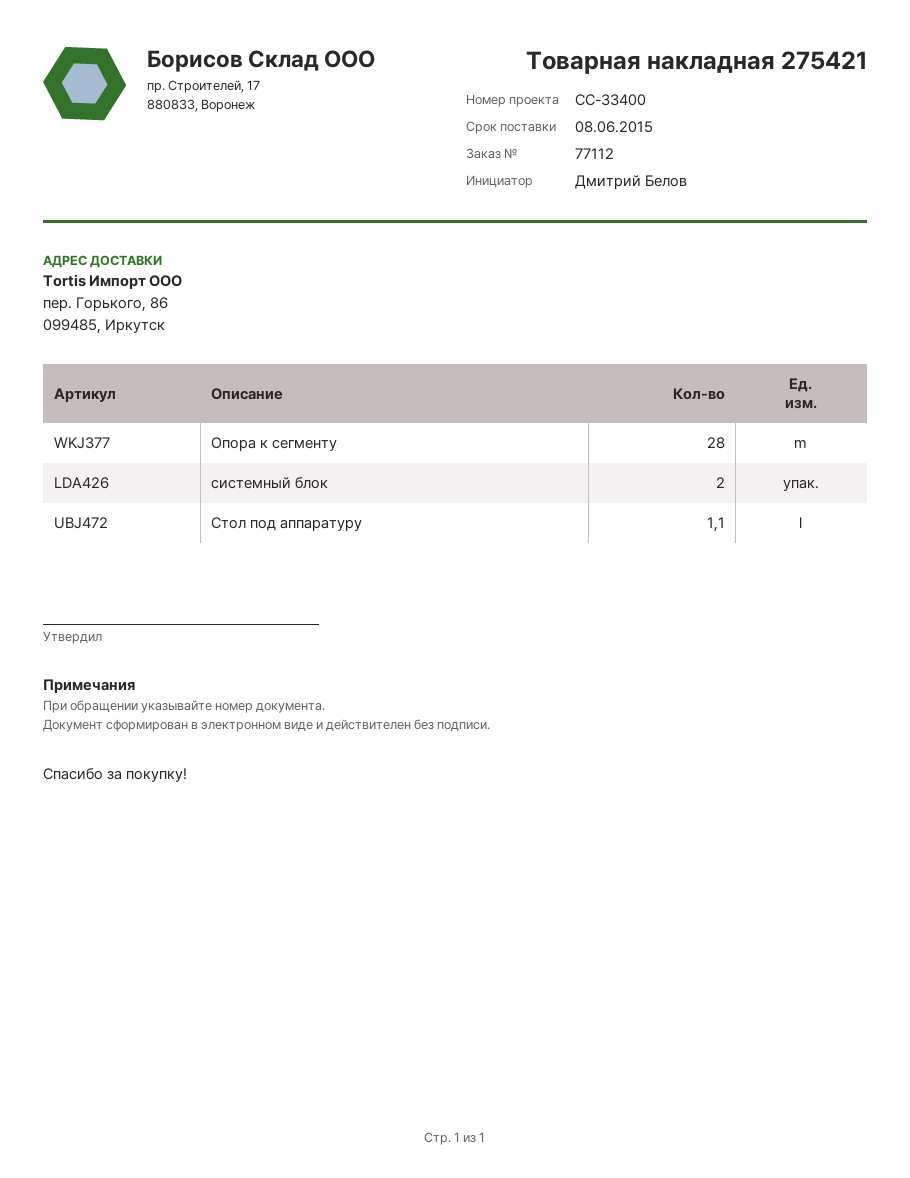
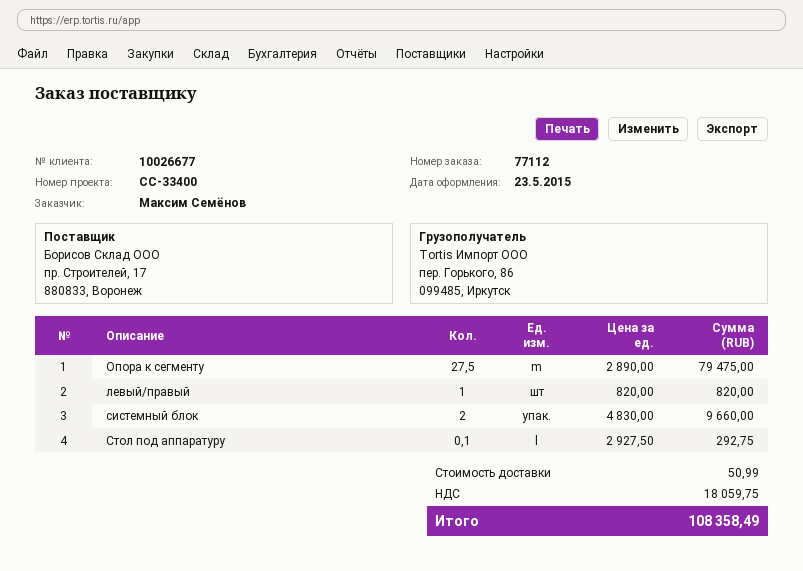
ordered by: Дмитрий Белов -> Максим Семёнов
Опора к сегменту: 28 -> 27.5
Стол под аппаратуру: 1.1 -> 0.1
левый/правый: none -> 1

